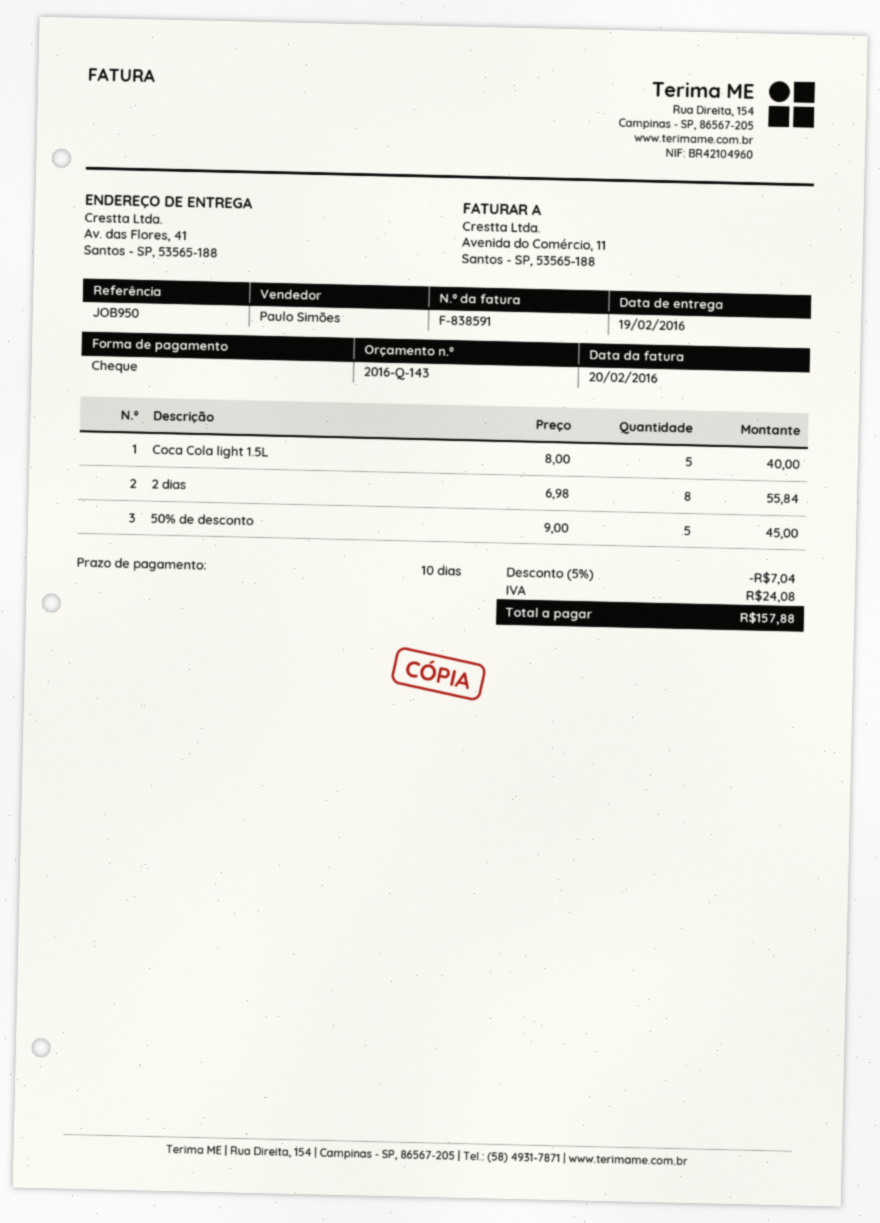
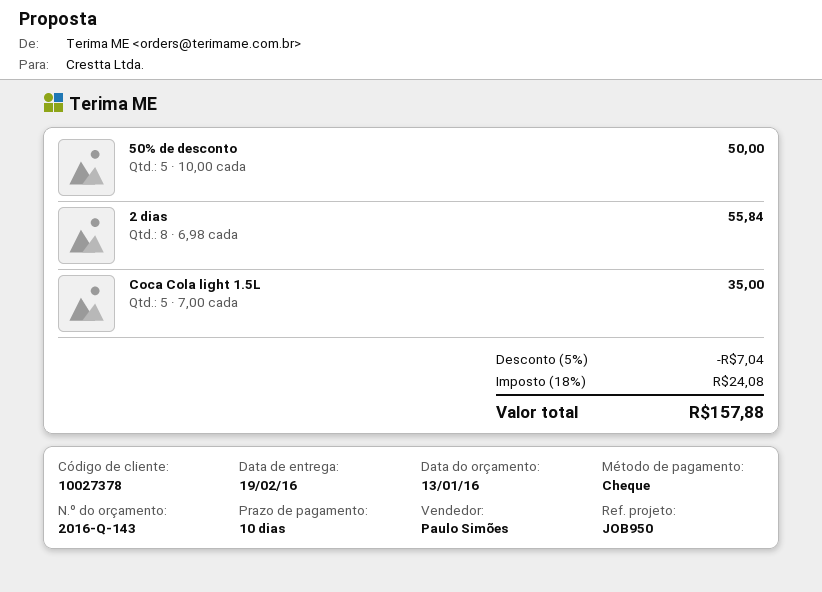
Coca Cola light 1.5L: 5 x 8.00 = 40.00 -> 5 x 7.00 = 35.00
50% de desconto: 5 x 9.00 = 45.00 -> 5 x 10.00 = 50.00

